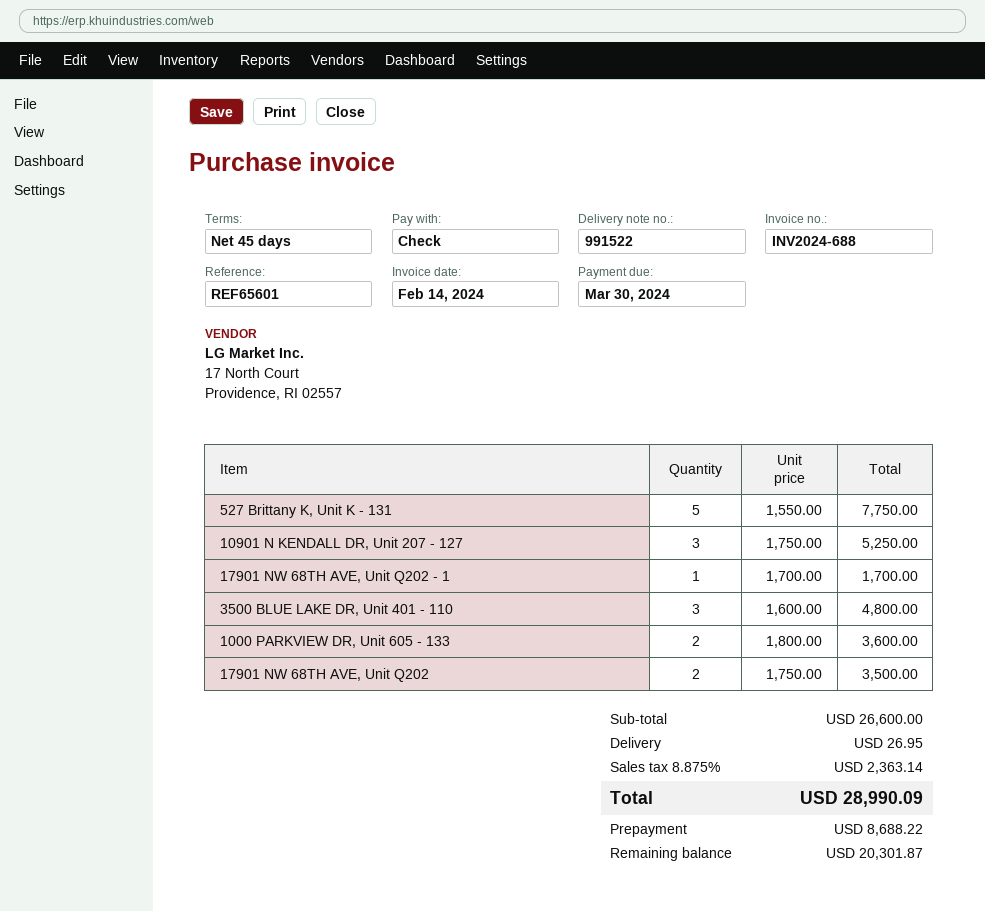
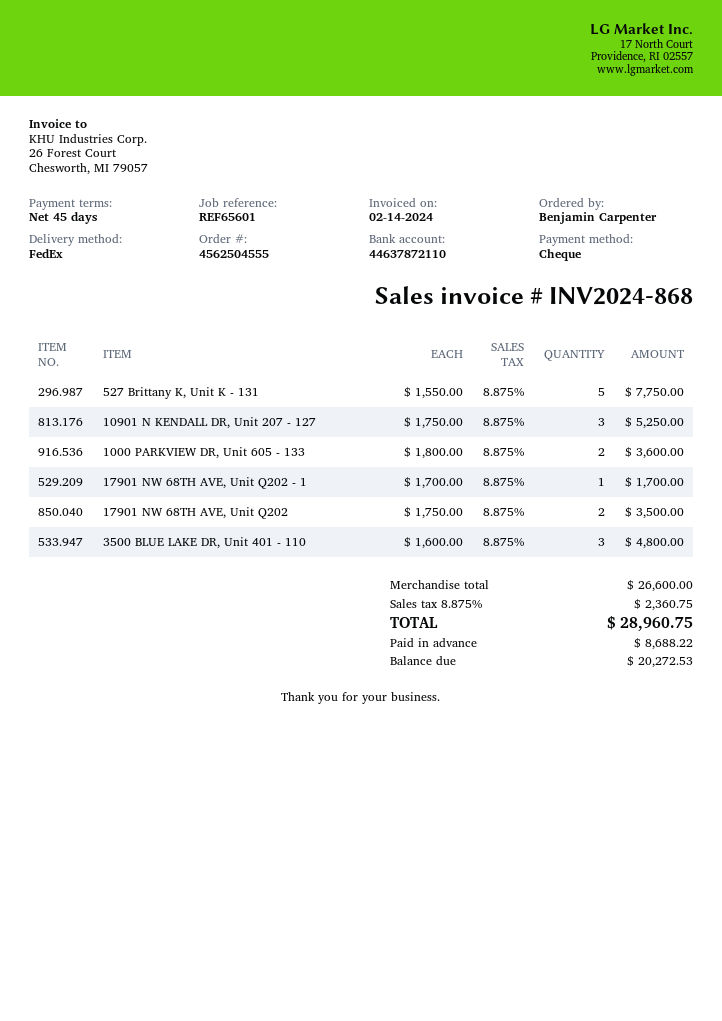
invoice number: INV2024-688 -> INV2024-868
shipping: 26.95 -> none
tax: 8.875% = 2363.14 -> 8.875% = 2360.75
total: 28990.09 -> 28960.75
balance: 20301.87 -> 20272.53

